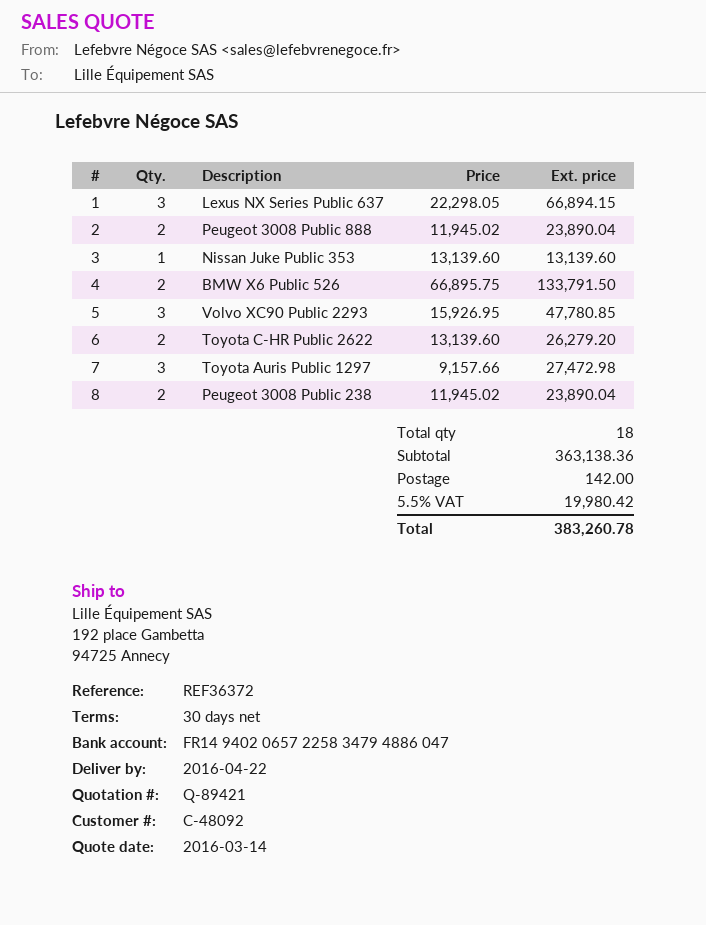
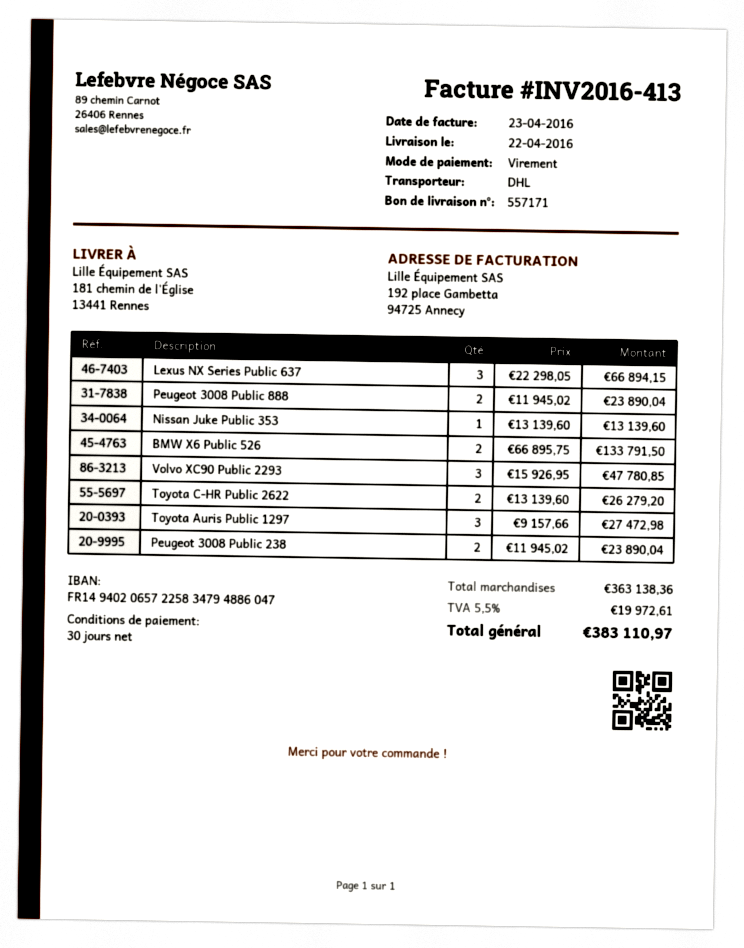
ship to: 192 place Gambetta, 94725 Annecy -> 181 chemin de l'Église, 13441 Rennes
shipping: 142.00 -> none
tax: 5.5% = 19980.42 -> 5.5% = 19972.61
total: 383260.78 -> 383110.97

